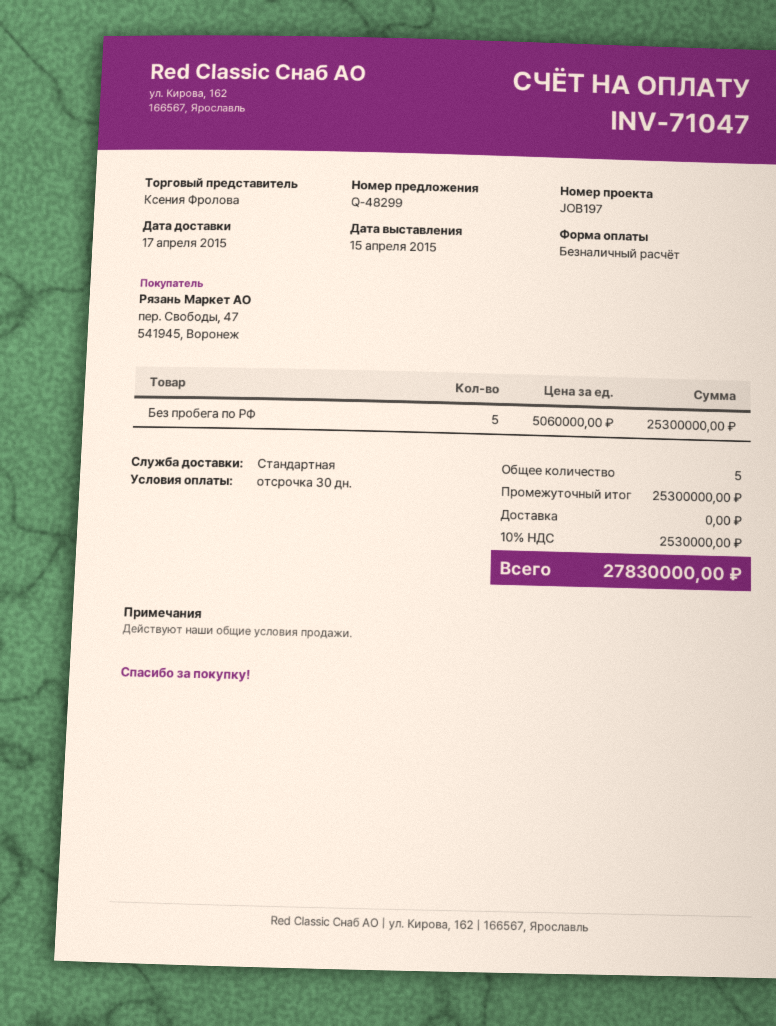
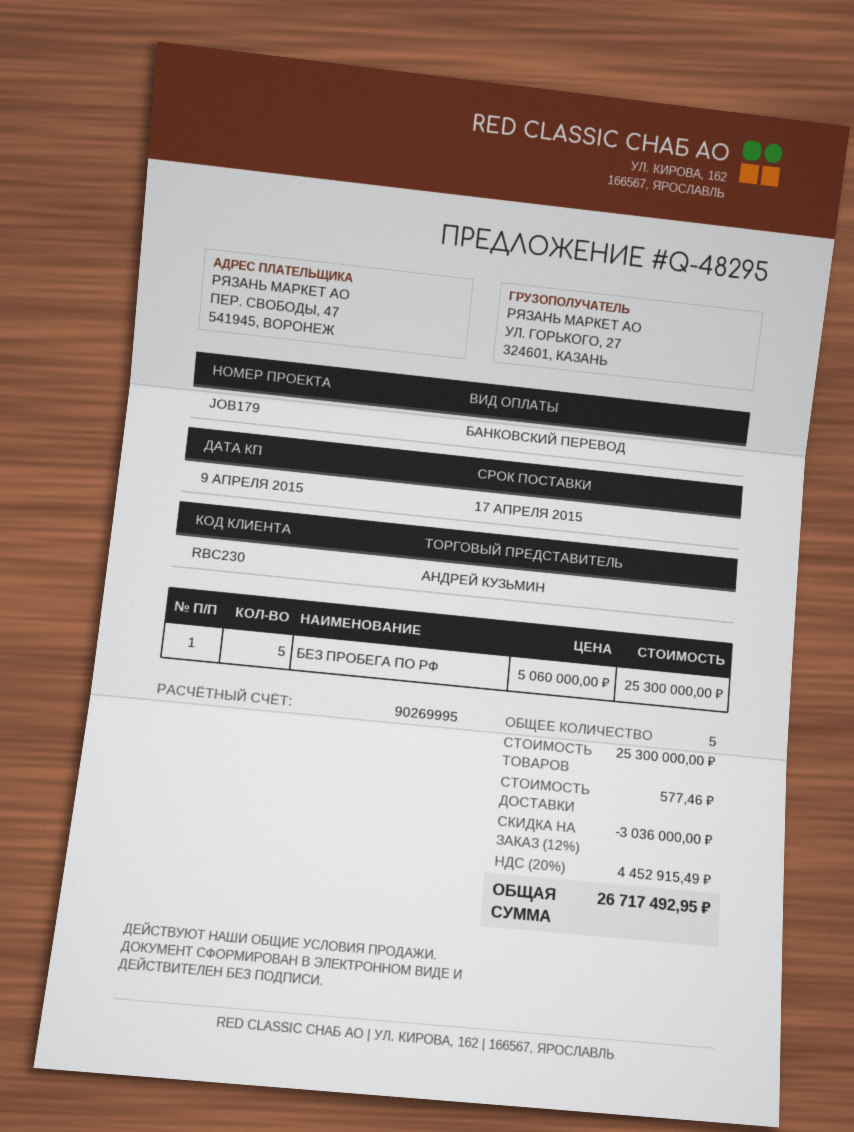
quote number: Q-48299 -> Q-48295
reference: JOB197 -> JOB179
sales rep: Ксения Фролова -> АНДРЕЙ КУЗЬМИН
discount: none -> 12% = 3036000.00
shipping: 0.00 -> 577.46
tax: 10% = 2530000.00 -> 20% = 4452915.49
total: 27830000.00 -> 26717492.95

